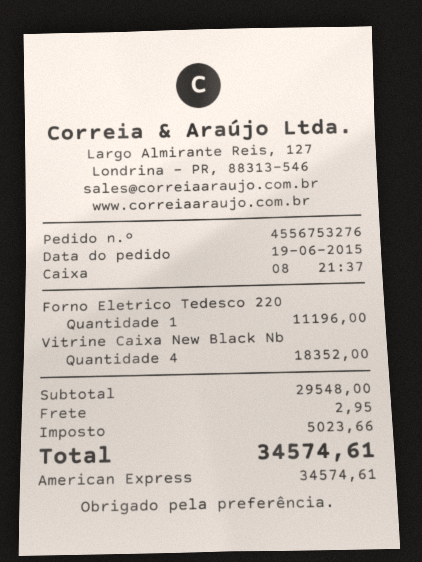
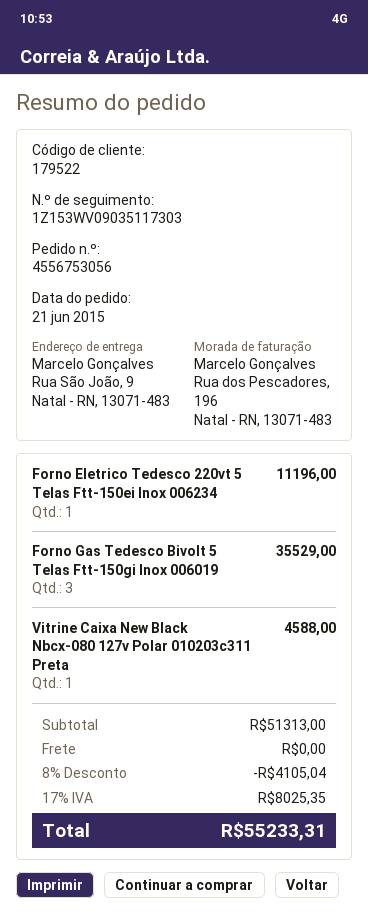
order number: 4556753276 -> 4556753056
order date: 2015-06-19 -> 2015-06-21
Vitrine Caixa New Black Nb: 4 for 18352.00 -> 1 for 4588.00
Forno Gas Tedesco Bivolt 5 Telas Ftt-150gi Inox 006019: none -> 3 for 35529.00
subtotal: 29548.00 -> 51313.00
discount: none -> 8% = 4105.04
shipping: 2.95 -> 0.00
tax: 5023.66 -> 8025.35
total: 34574.61 -> 55233.31

